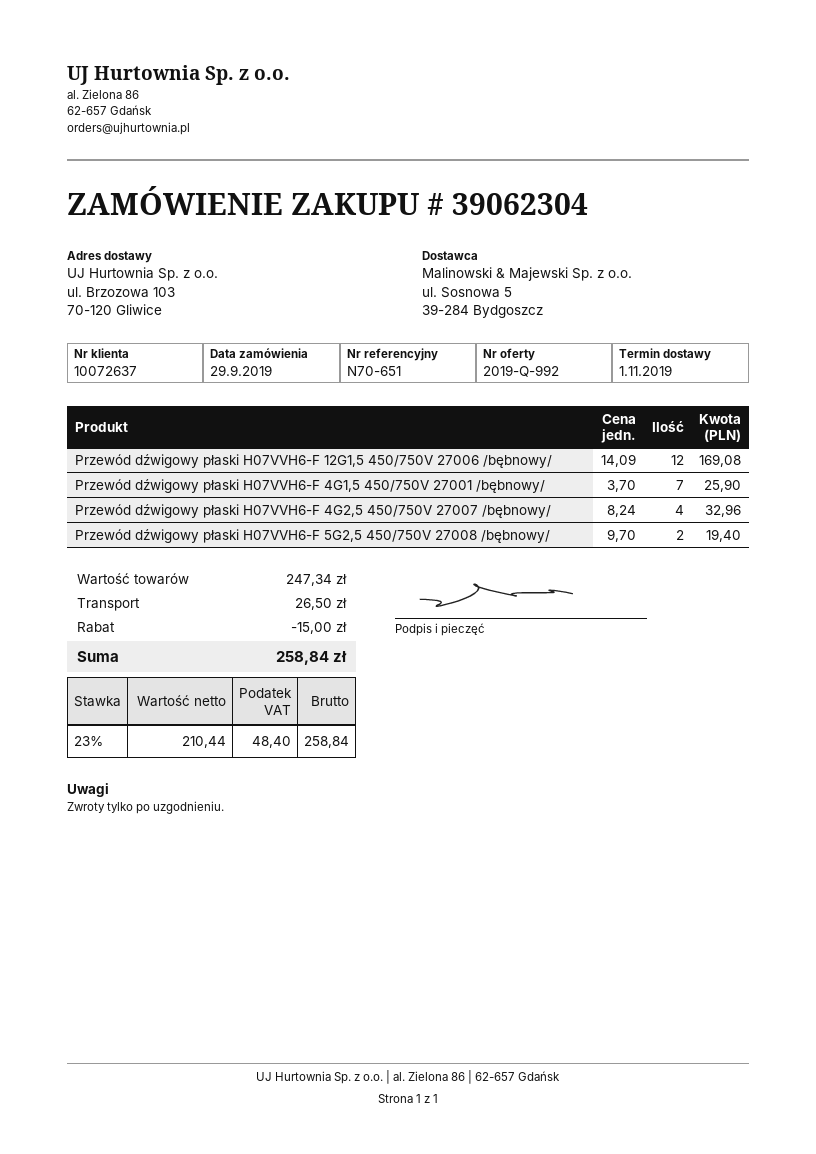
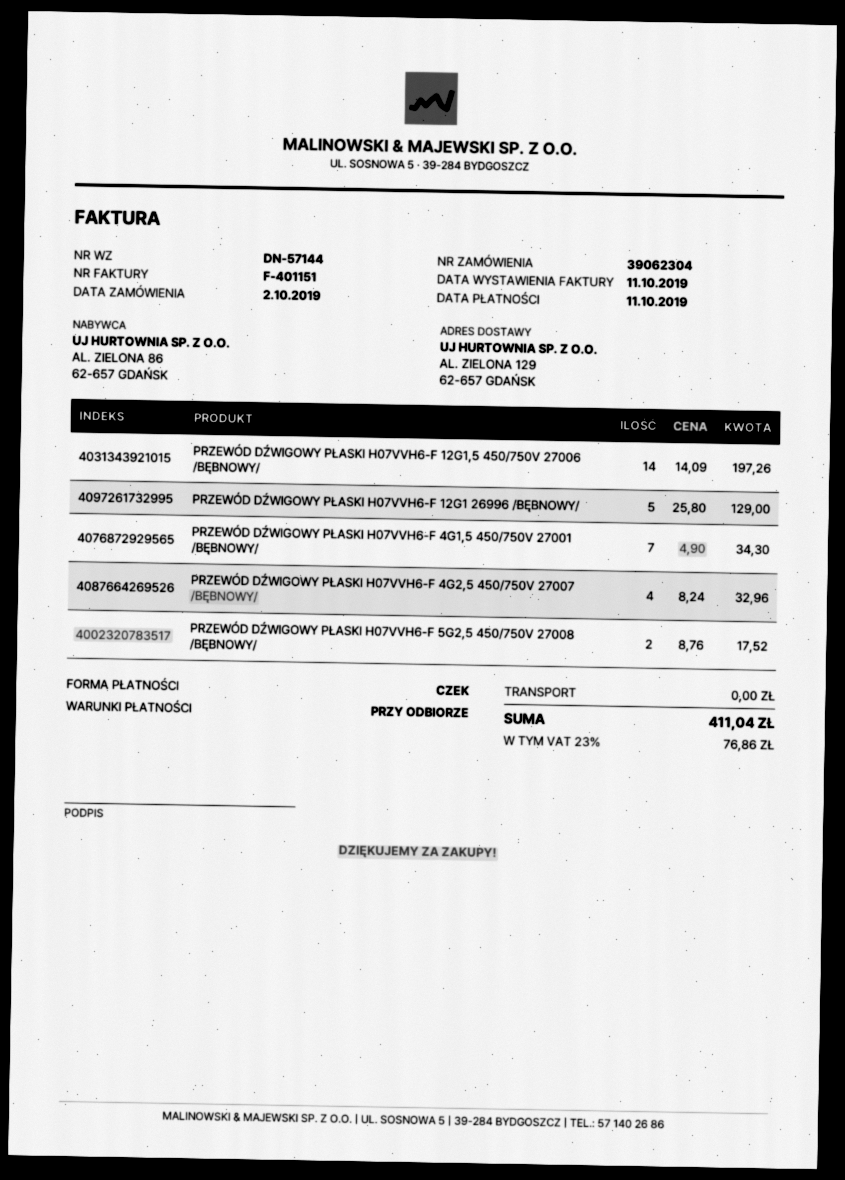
order date: 2019-09-29 -> 2019-10-02
ship to: ul. Brzozowa 103, 70-120 Gliwice -> AL. ZIELONA 129, 62-657 GDAŃSK
Przewód dźwigowy płaski H07VVH6-F 12G1,5 450/750V 27006 /bębnowy/: 12 x 14.09 = 169.08 -> 14 x 14.09 = 197.26
Przewód dźwigowy płaski H07VVH6-F 4G1,5 450/750V 27001 /bębnowy/: 7 x 3.70 = 25.90 -> 7 x 4.90 = 34.30
Przewód dźwigowy płaski H07VVH6-F 5G2,5 450/750V 27008 /bębnowy/: 2 x 9.70 = 19.40 -> 2 x 8.76 = 17.52
PRZEWÓD DŹWIGOWY PŁASKI H07VVH6-F 12G1 26996 /BĘBNOWY/: none -> 5 x 25.80 = 129.00
discount: 15.00 -> none
shipping: 26.50 -> 0.00
tax: 23% = 48.40 -> 23% = 76.86
total: 258.84 -> 411.04

